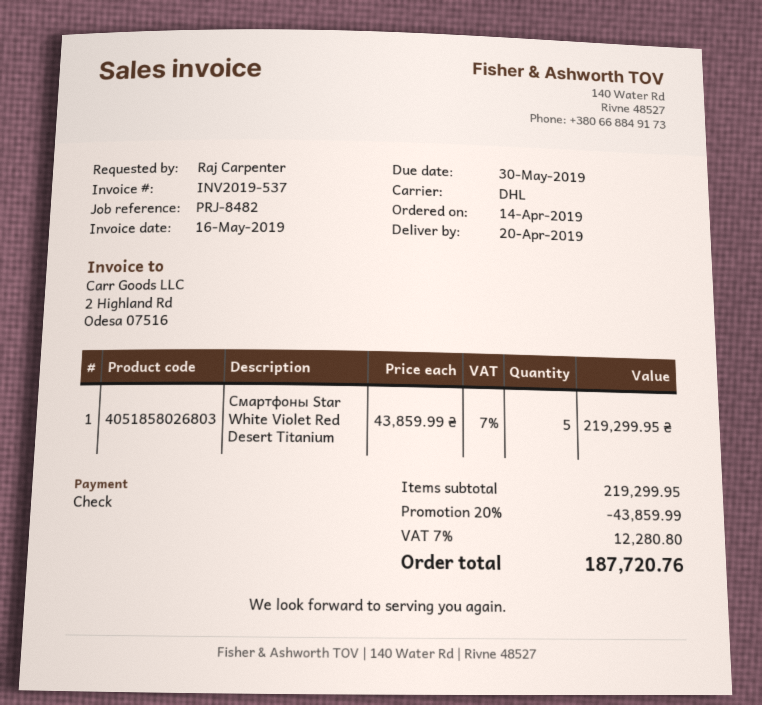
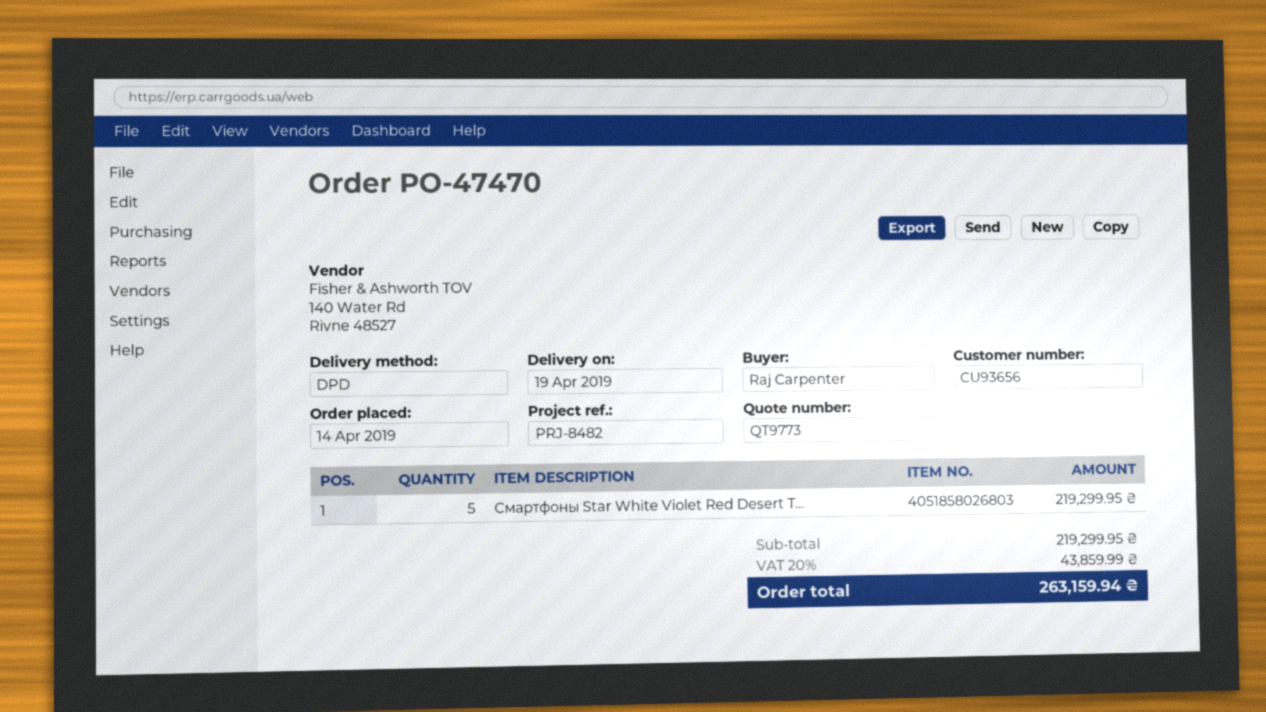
delivery date: 2019-04-20 -> 2019-04-19
shipping method: DHL -> DPD
discount: 20% = 43859.99 -> none
tax: 7% = 12280.80 -> 20% = 43859.99
total: 187720.76 -> 263159.94

